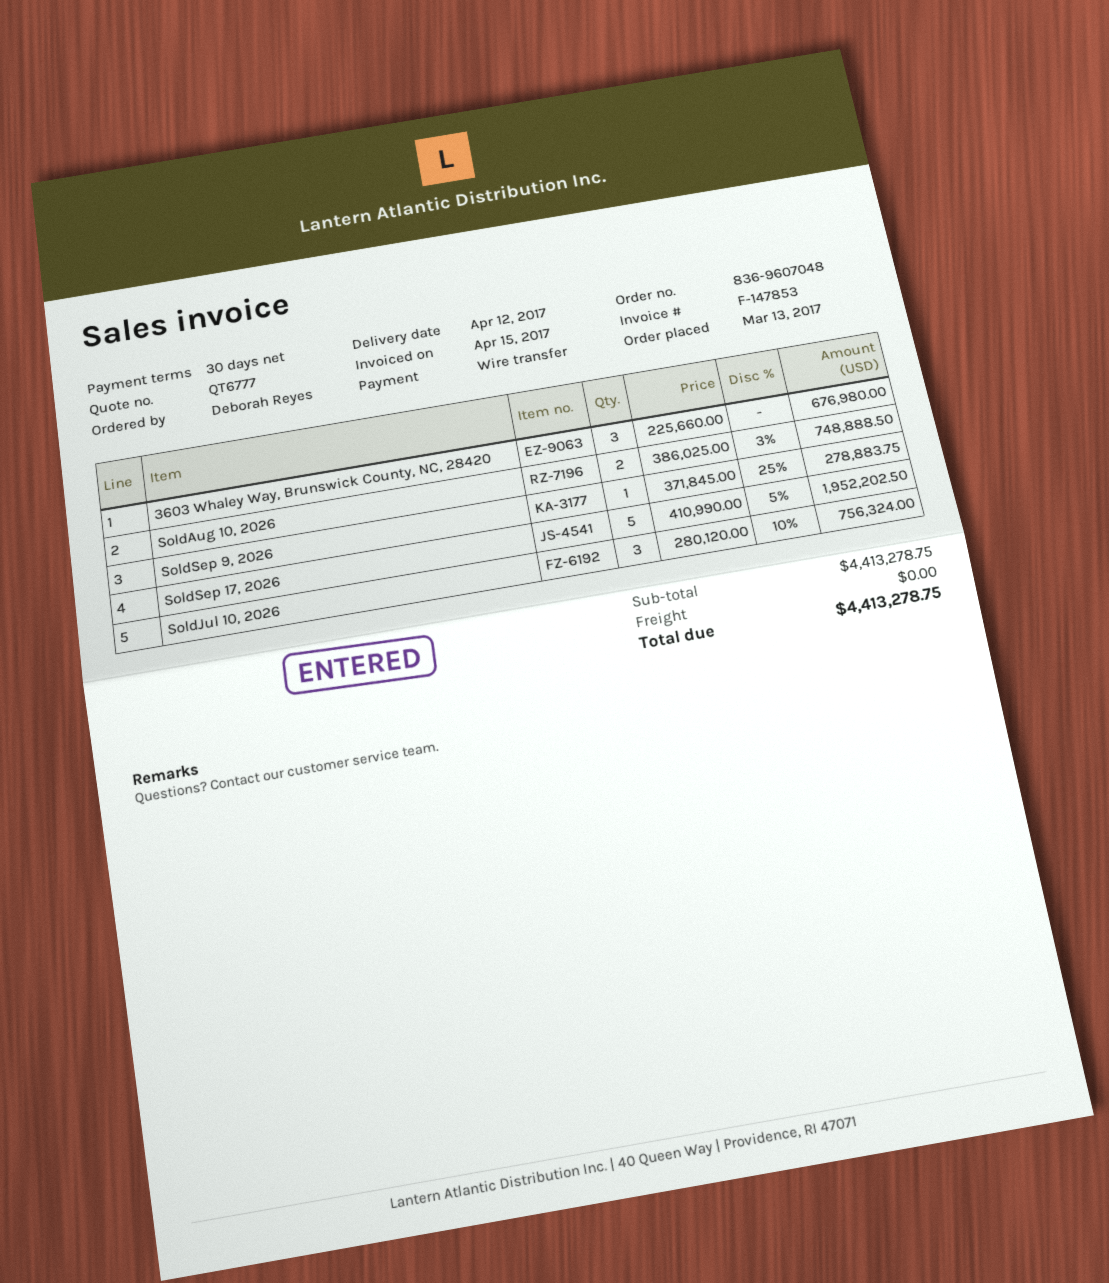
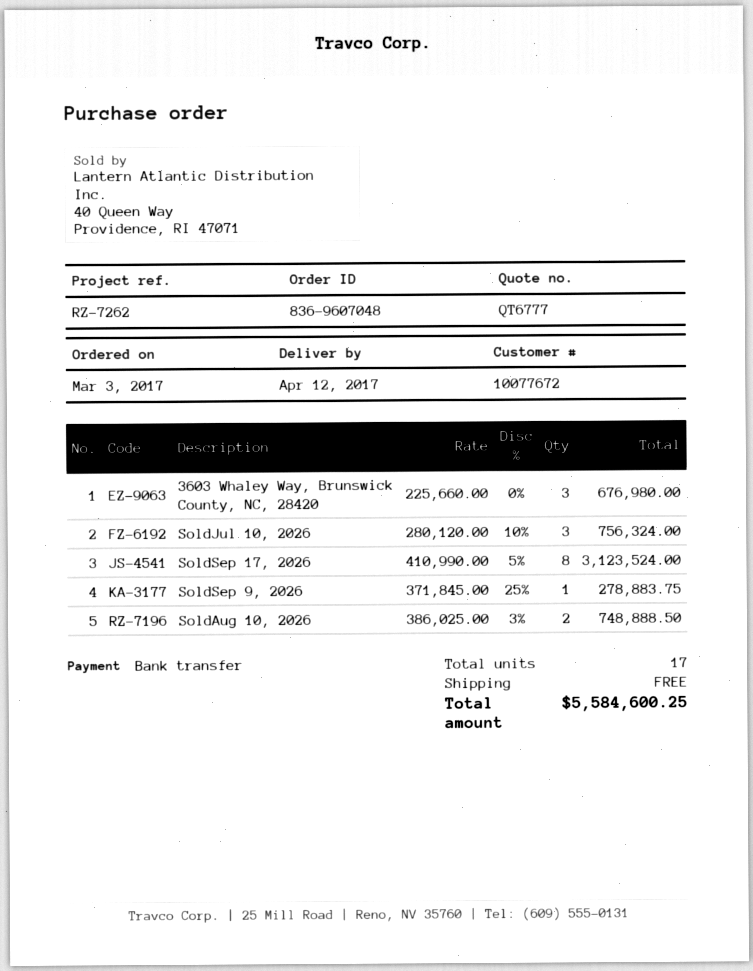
order date: 2017-03-13 -> 2017-03-03
SoldSep 17, 2026: 5 x 410990.00 - 5% = 1952202.50 -> 8 x 410990.00 - 5% = 3123524.00
total: 4413278.75 -> 5584600.25

